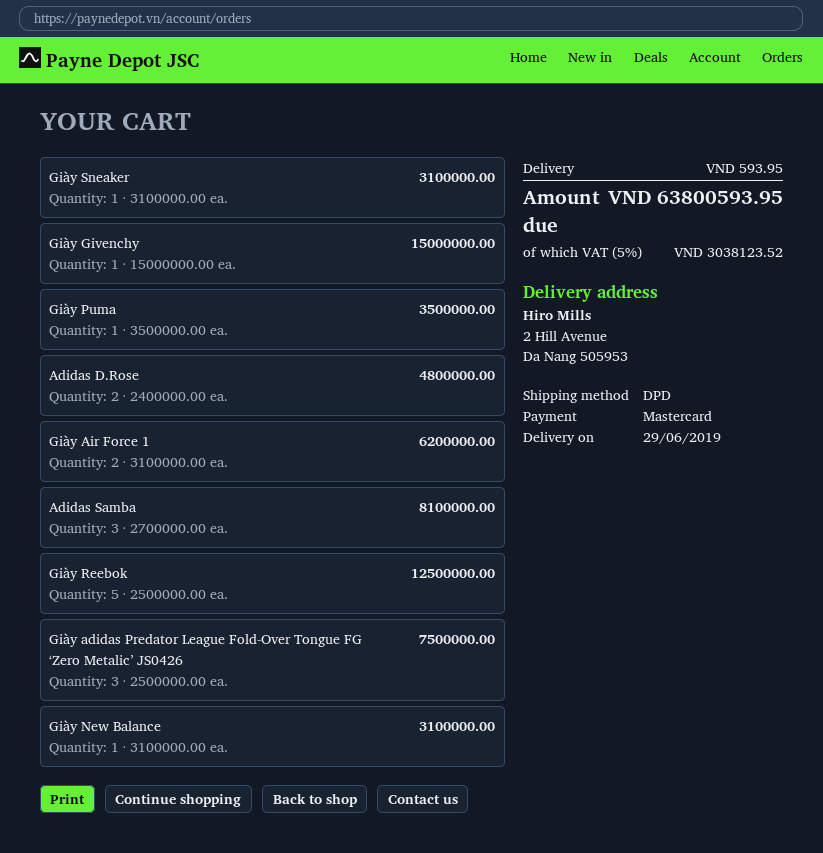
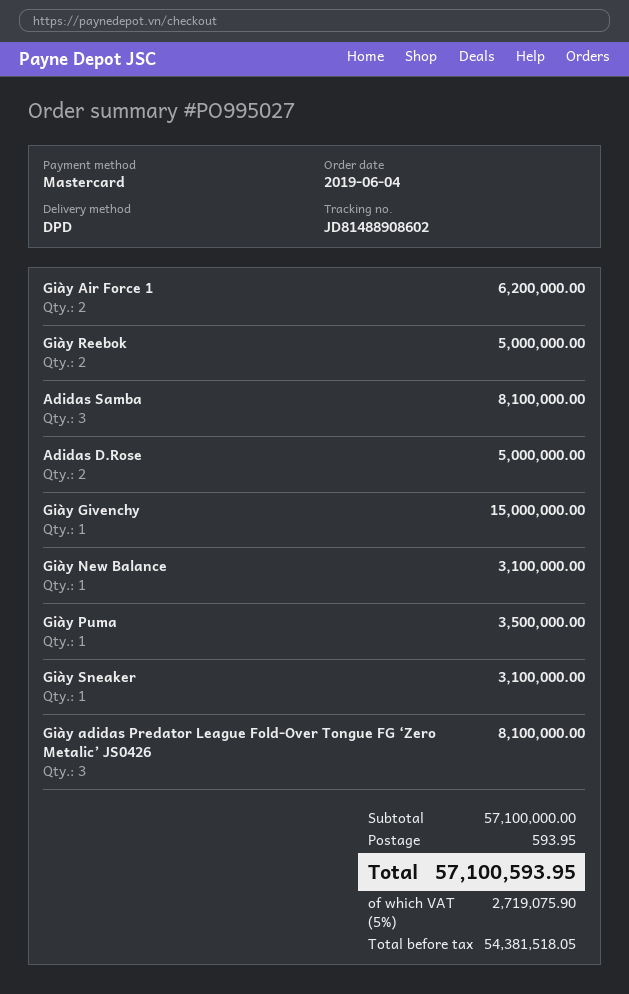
Adidas D.Rose: 2 for 4800000.00 -> 2 for 5000000.00
Giày Reebok: 5 for 12500000.00 -> 2 for 5000000.00
Giày adidas Predator League Fold-Over Tongue FG ‘Zero Metalic’ JS0426: 3 for 7500000.00 -> 3 for 8100000.00
tax: 5% = 3038123.52 -> 5% = 2719075.90
total: 63800593.95 -> 57100593.95

